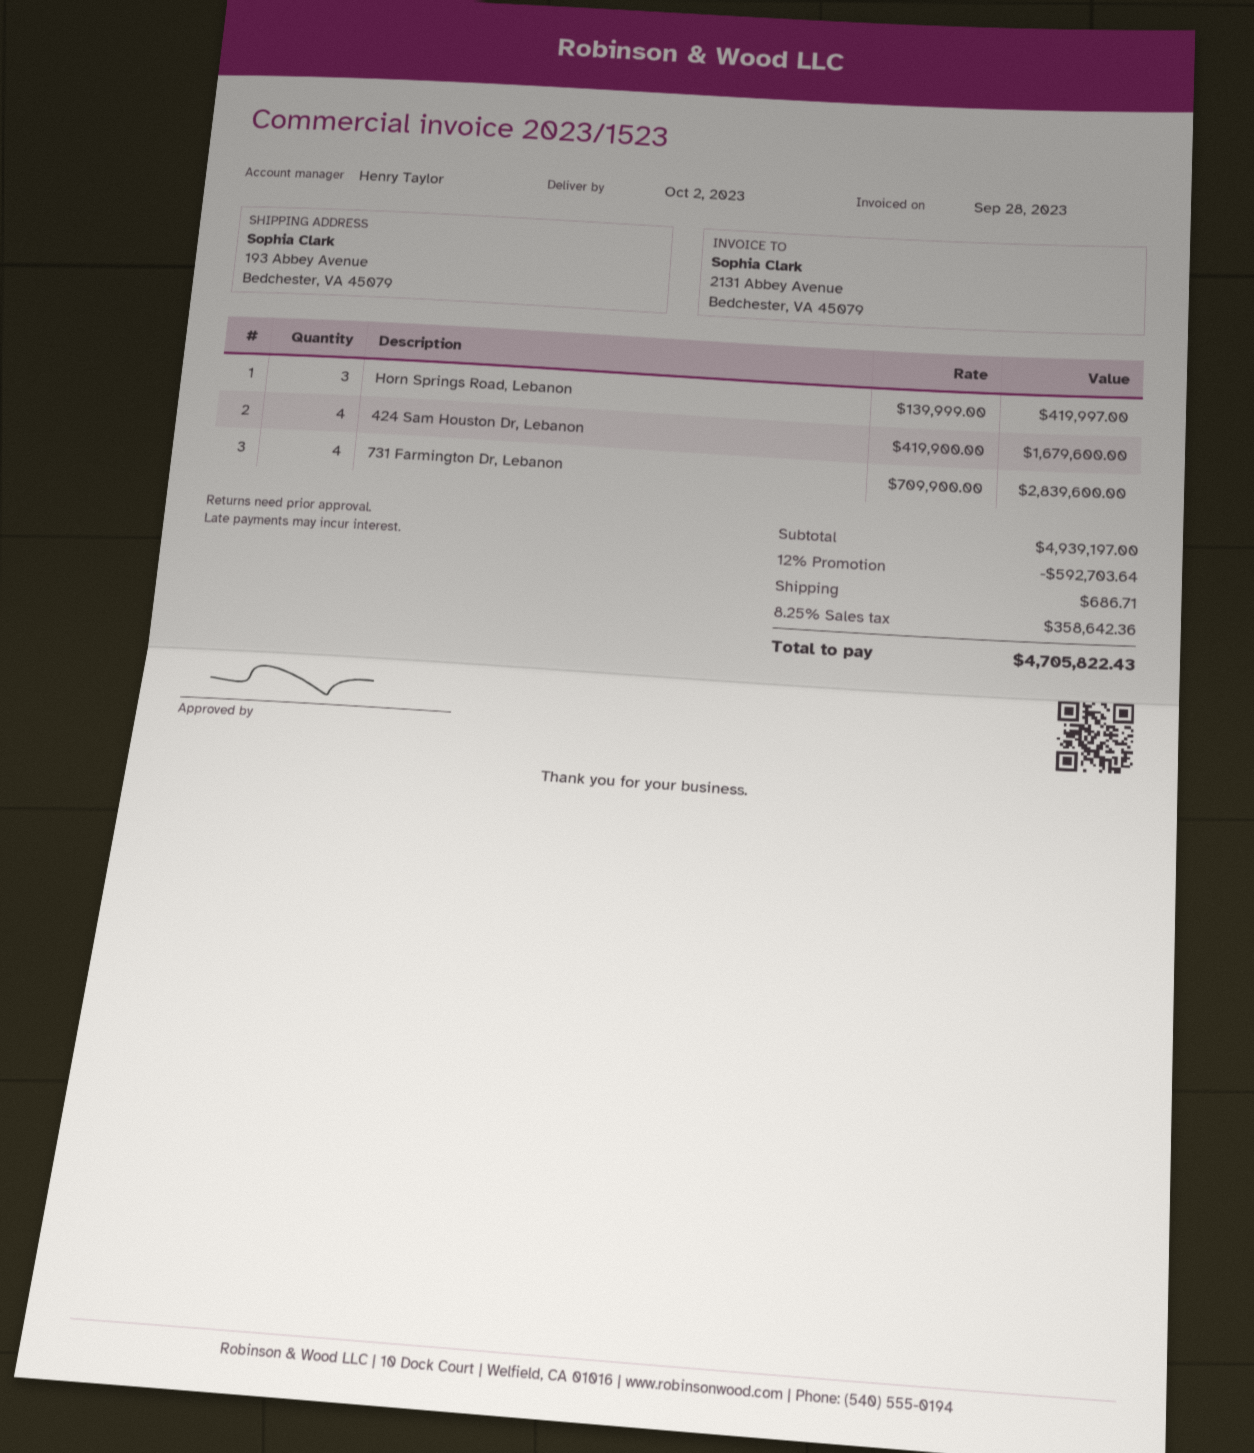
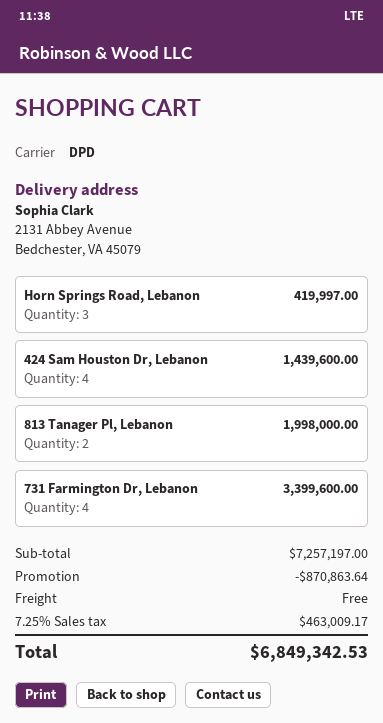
ship to: 193 Abbey Avenue, Bedchester, VA 45079 -> 2131 Abbey Avenue, Bedchester, VA 45079
424 Sam Houston Dr, Lebanon: 4 for 1679600.00 -> 4 for 1439600.00
731 Farmington Dr, Lebanon: 4 for 2839600.00 -> 4 for 3399600.00
813 Tanager Pl, Lebanon: none -> 2 for 1998000.00
subtotal: 4939197.00 -> 7257197.00
discount: 592703.64 -> 870863.64
shipping: 686.71 -> 0.00
tax: 8.25% = 358642.36 -> 7.25% = 463009.17
total: 4705822.43 -> 6849342.53

